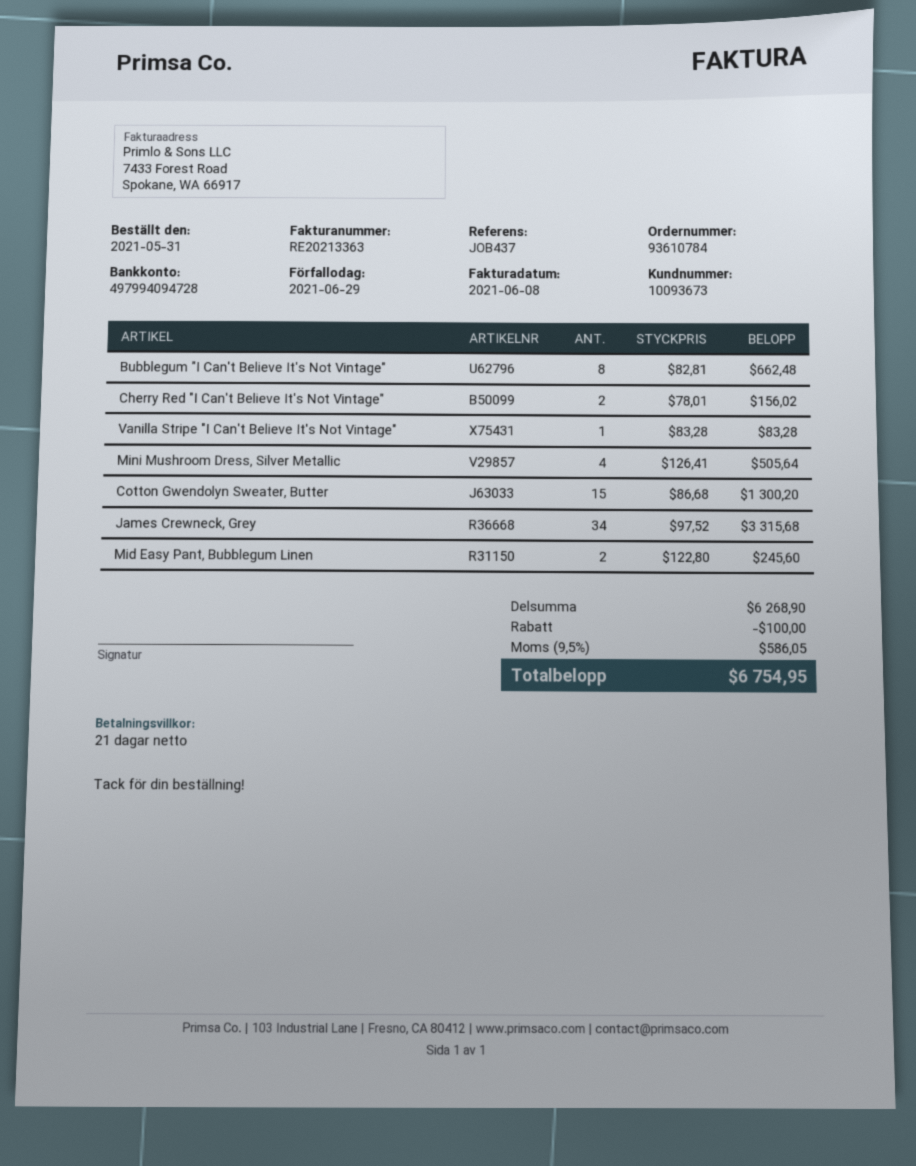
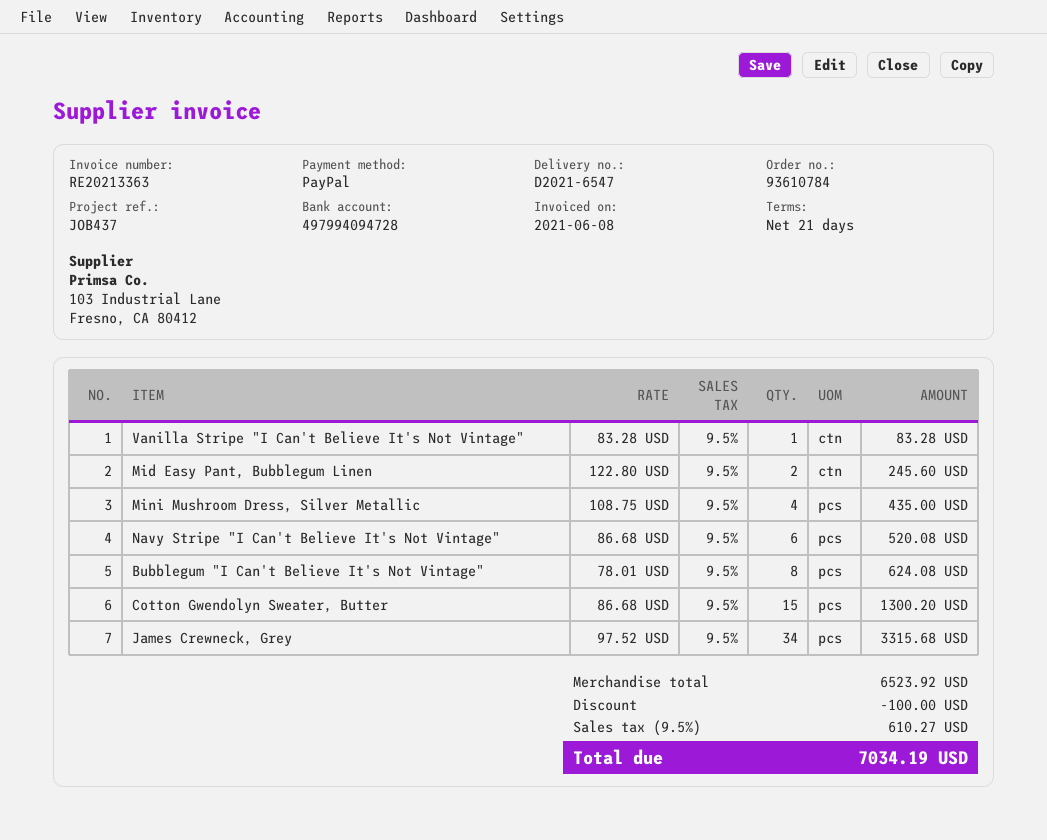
Bubblegum "I Can't Believe It's Not Vintage": 8 x 82.81 = 662.48 -> 8 x 78.01 = 624.08
Cherry Red "I Can't Believe It's Not Vintage": 2 x 78.01 = 156.02 -> none
Mini Mushroom Dress, Silver Metallic: 4 x 126.41 = 505.64 -> 4 x 108.75 = 435.00
Navy Stripe "I Can't Believe It's Not Vintage": none -> 6 x 86.68 = 520.08
subtotal: 6268.90 -> 6523.92
tax: 9.5% = 586.05 -> 9.5% = 610.27
total: 6754.95 -> 7034.19

